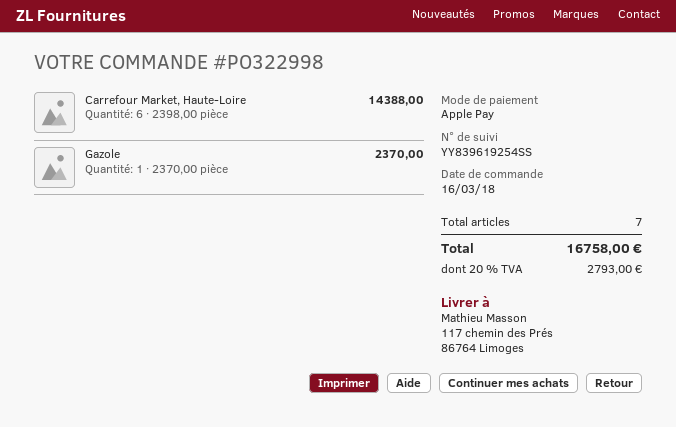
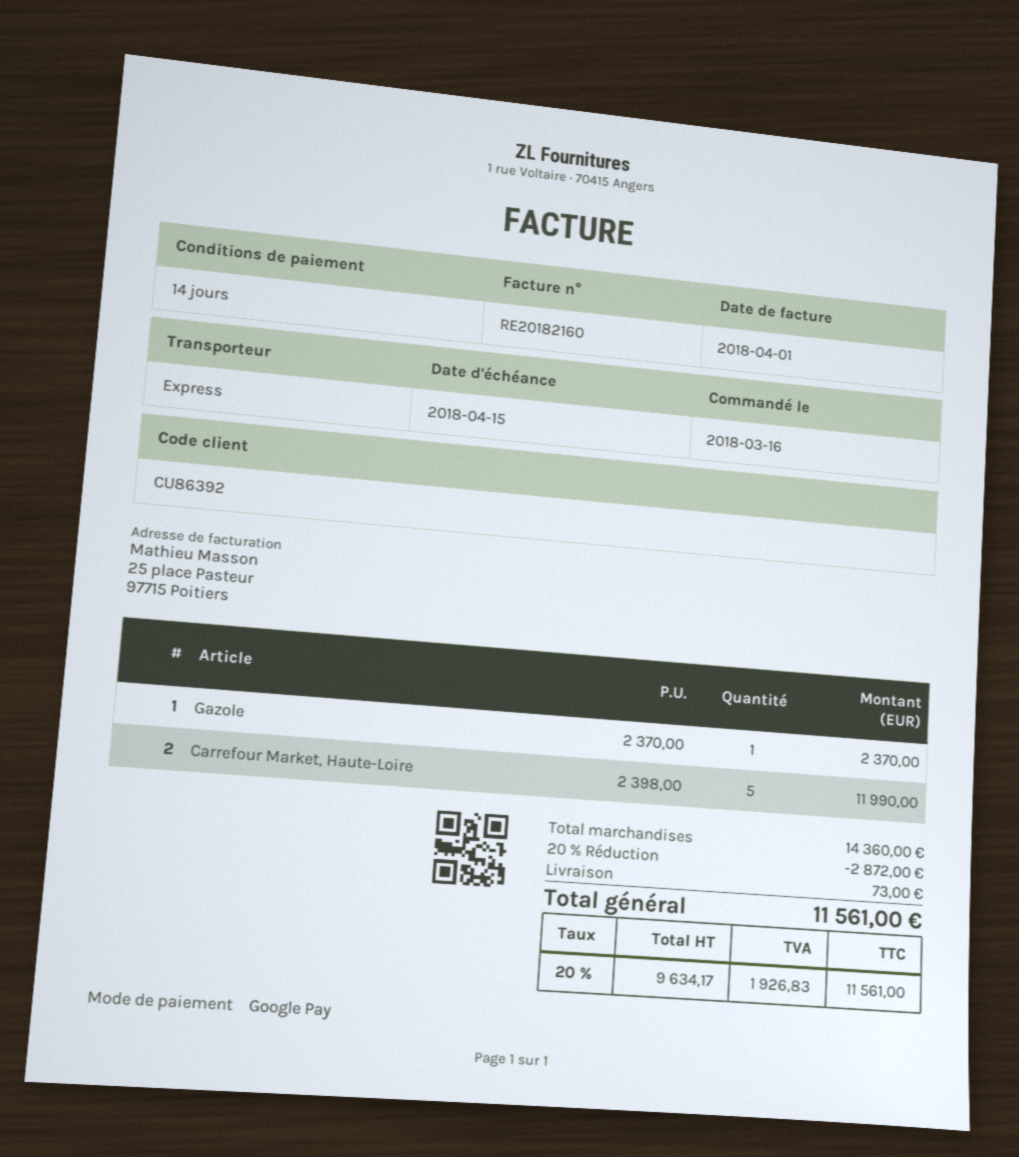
payment method: Apple Pay -> Google Pay
Carrefour Market, Haute-Loire: 6 x 2398.00 = 14388.00 -> 5 x 2398.00 = 11990.00
discount: none -> 20% = 2872.00
shipping: none -> 73.00
tax: 20% = 2793.00 -> 20% = 1926.83
total: 16758.00 -> 11561.00

